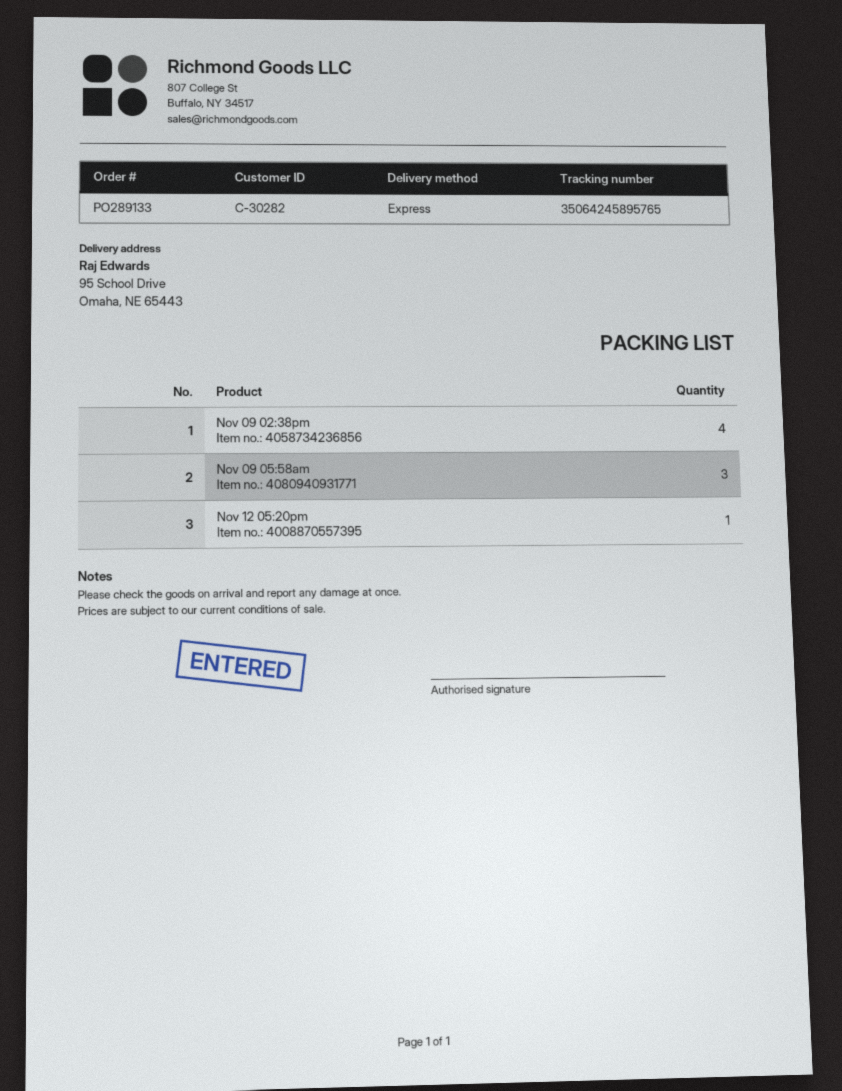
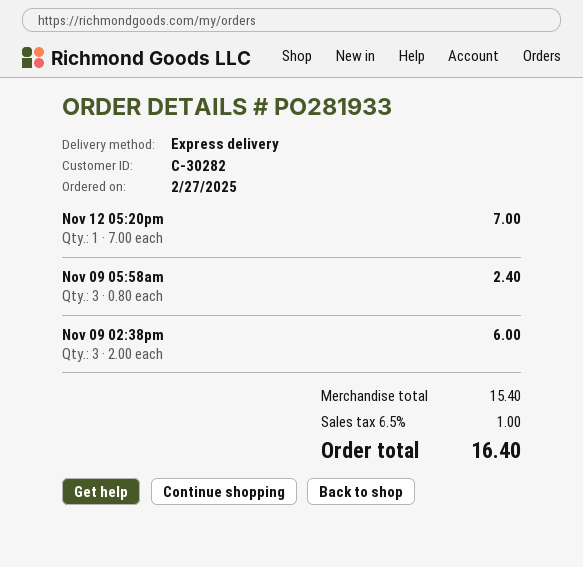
order number: PO289133 -> PO281933
Nov 09 02:38pm: 4 -> 3

